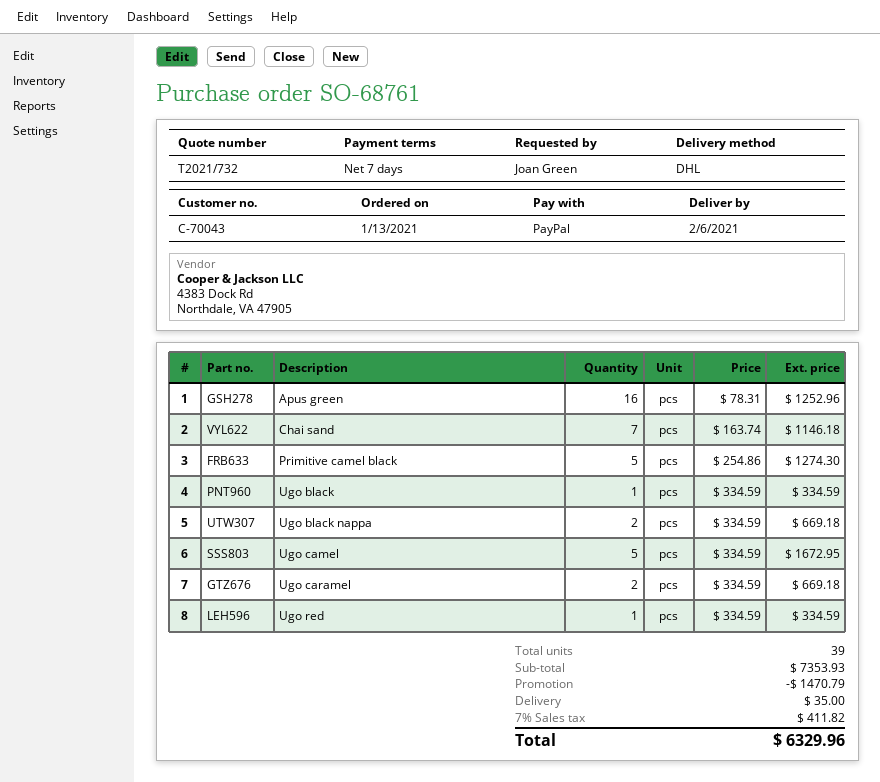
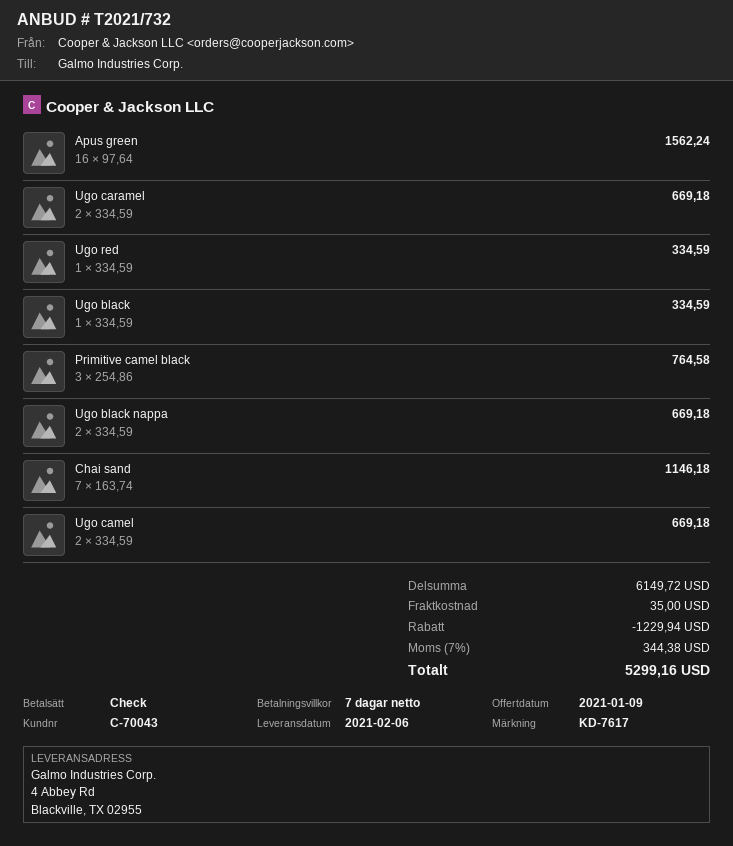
payment method: PayPal -> cheque
Apus green: 16 x 78.31 = 1252.96 -> 16 x 97.64 = 1562.24
Primitive camel black: 5 x 254.86 = 1274.30 -> 3 x 254.86 = 764.58
Ugo camel: 5 x 334.59 = 1672.95 -> 2 x 334.59 = 669.18
subtotal: 7353.93 -> 6149.72
discount: 1470.79 -> 1229.94
tax: 7% = 411.82 -> 7% = 344.38
total: 6329.96 -> 5299.16

